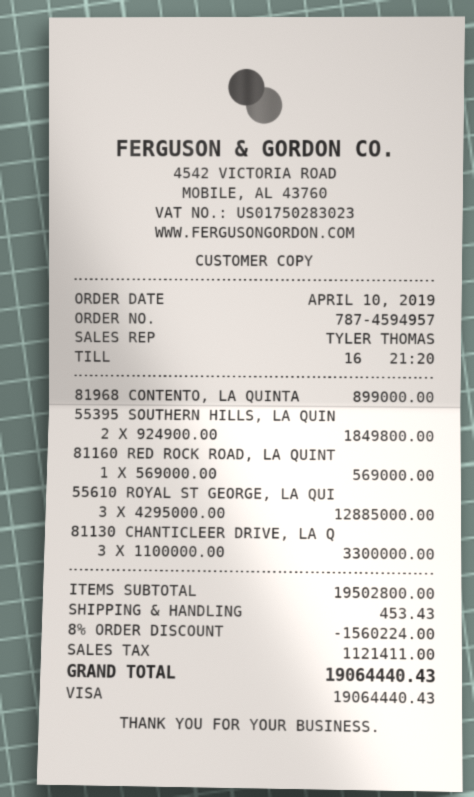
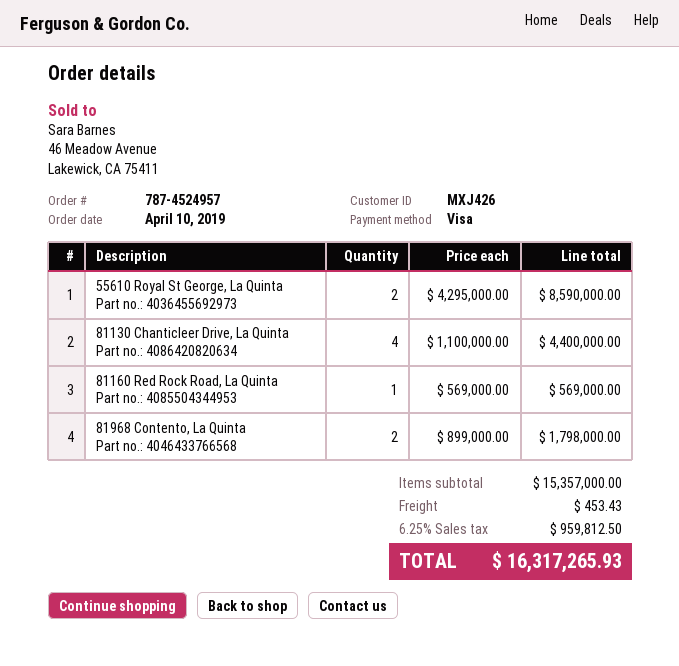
order number: 787-4594957 -> 787-4524957
81968 CONTENTO, LA QUINTA: 1 x 899000.00 = 899000.00 -> 2 x 899000.00 = 1798000.00
55395 SOUTHERN HILLS, LA QUIN: 2 x 924900.00 = 1849800.00 -> none
55610 ROYAL ST GEORGE, LA QUI: 3 x 4295000.00 = 12885000.00 -> 2 x 4295000.00 = 8590000.00
81130 CHANTICLEER DRIVE, LA Q: 3 x 1100000.00 = 3300000.00 -> 4 x 1100000.00 = 4400000.00
subtotal: 19502800.00 -> 15357000.00
discount: 8% = 1560224.00 -> none
tax: 1121411.00 -> 959812.50
total: 19064440.43 -> 16317265.93

